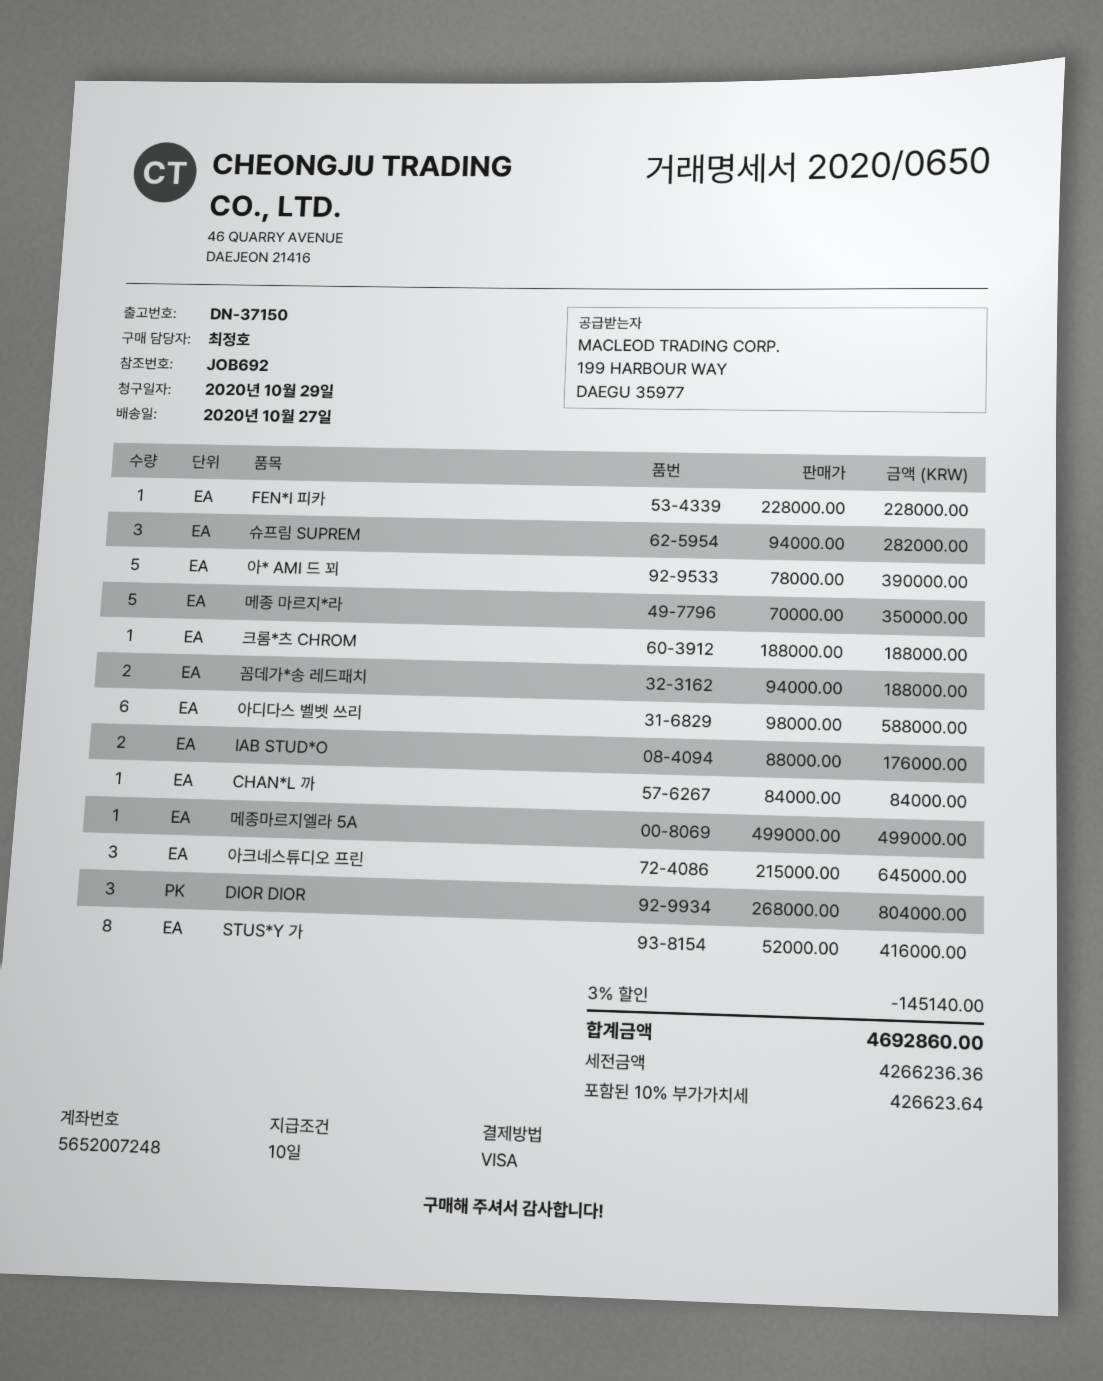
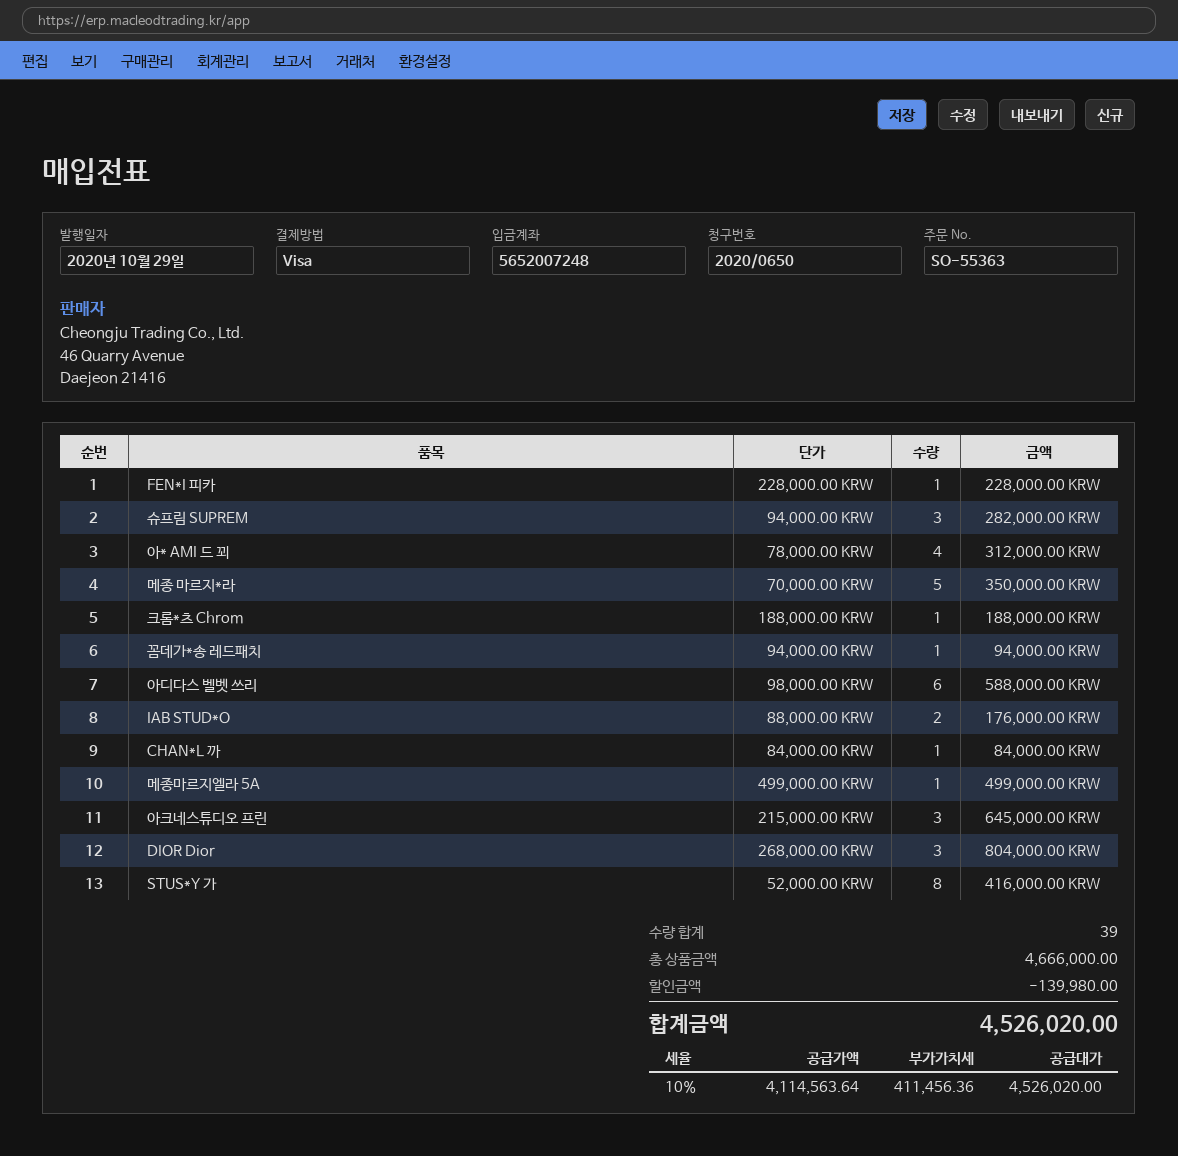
아* AMI 드 꾀: 5 x 78000.00 = 390000.00 -> 4 x 78000.00 = 312000.00
꼼데가*송 레드패치: 2 x 94000.00 = 188000.00 -> 1 x 94000.00 = 94000.00
discount: 145140.00 -> 139980.00
net: 4266236.36 -> 4114563.64
tax: 10% = 426623.64 -> 10% = 411456.36
total: 4692860.00 -> 4526020.00

